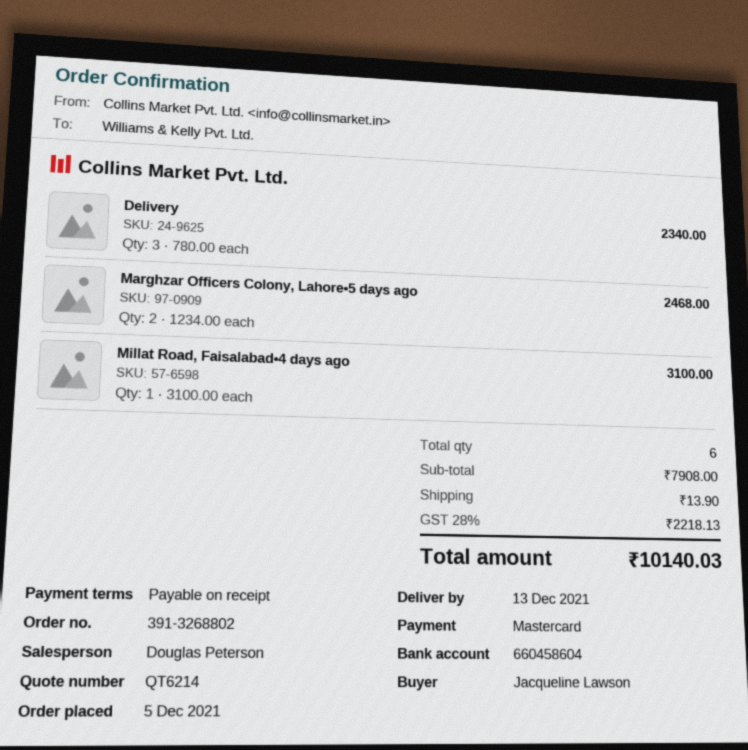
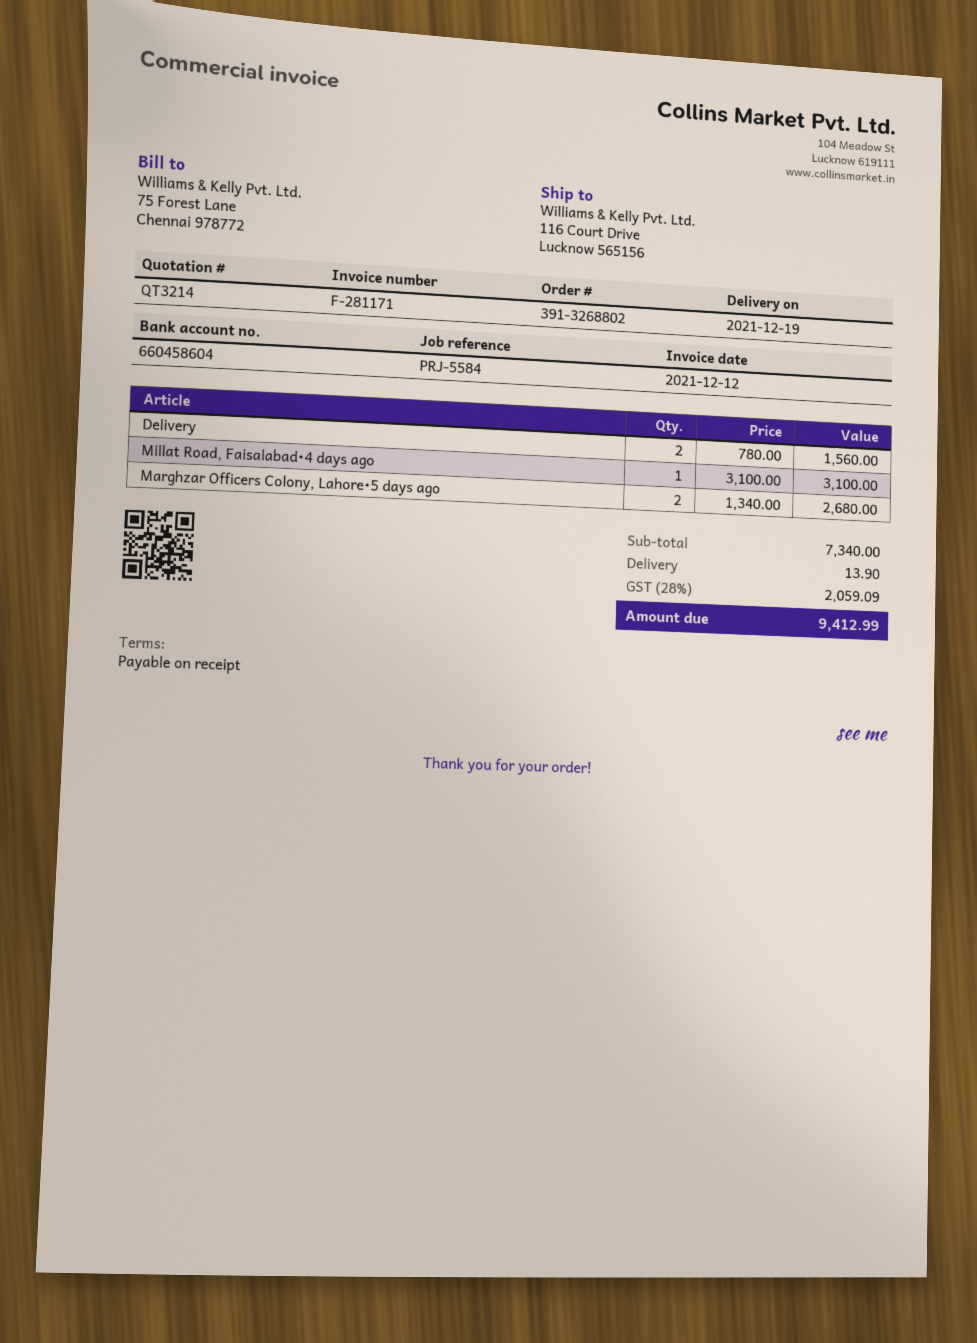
quote number: QT6214 -> QT3214
delivery date: 2021-12-13 -> 2021-12-19
Delivery: 3 x 780.00 = 2340.00 -> 2 x 780.00 = 1560.00
Marghzar Officers Colony, Lahore•5 days ago: 2 x 1234.00 = 2468.00 -> 2 x 1340.00 = 2680.00
subtotal: 7908.00 -> 7340.00
tax: 28% = 2218.13 -> 28% = 2059.09
total: 10140.03 -> 9412.99

